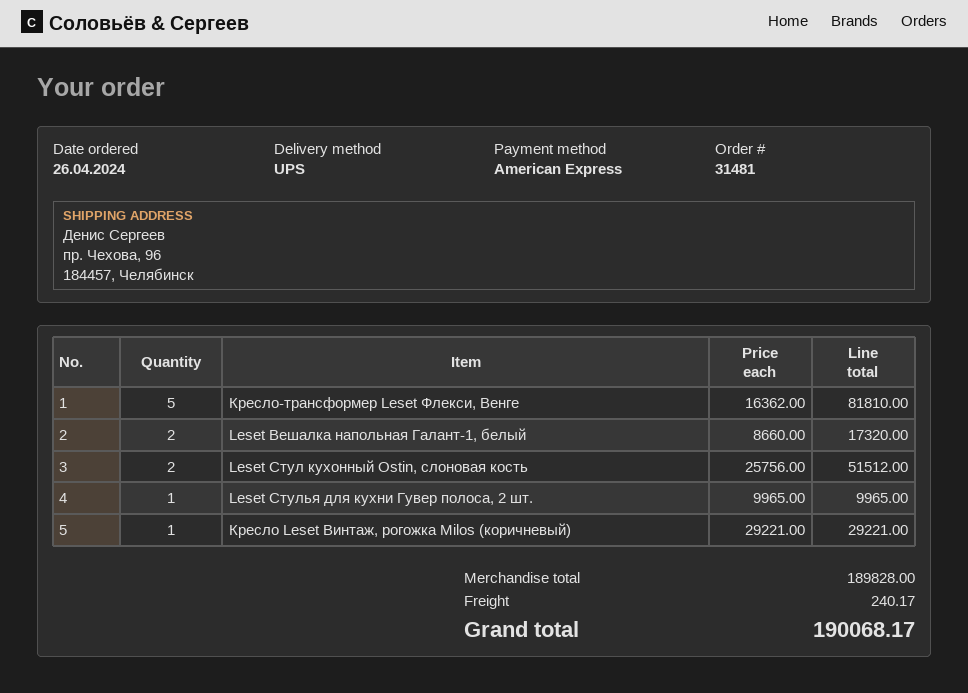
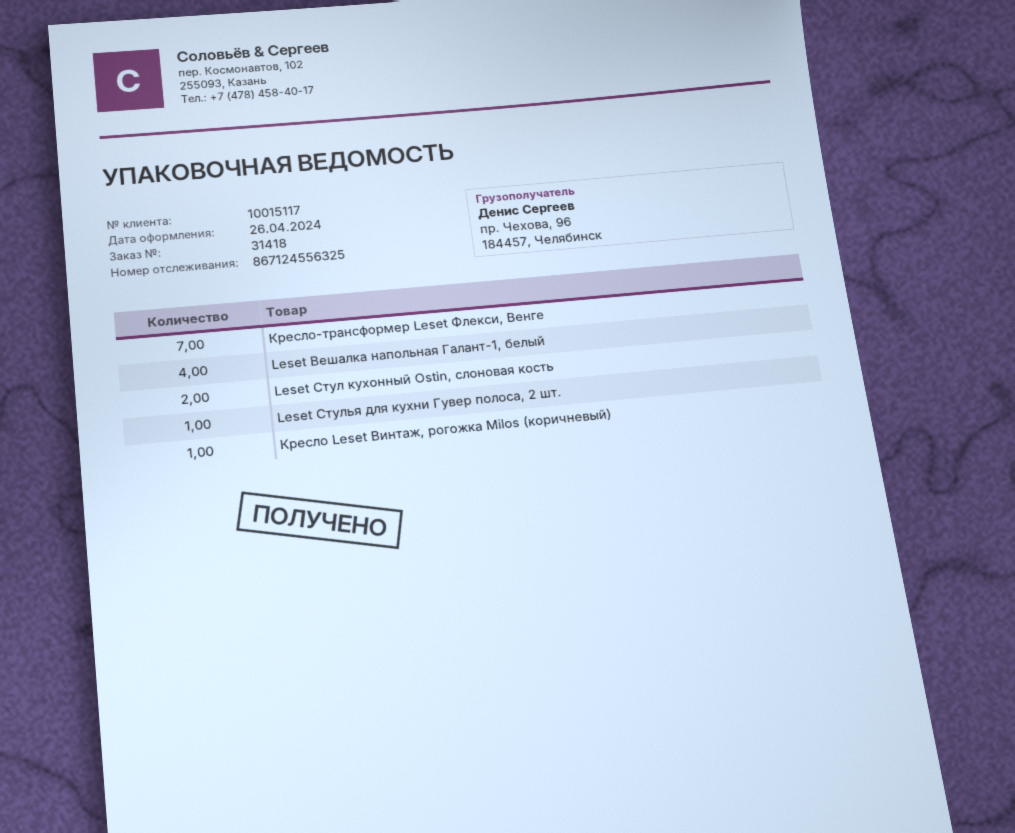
order number: 31481 -> 31418
Кресло-трансформер Leset Флекси, Венге: 5 -> 7
Leset Вешалка напольная Галант-1, белый: 2 -> 4

